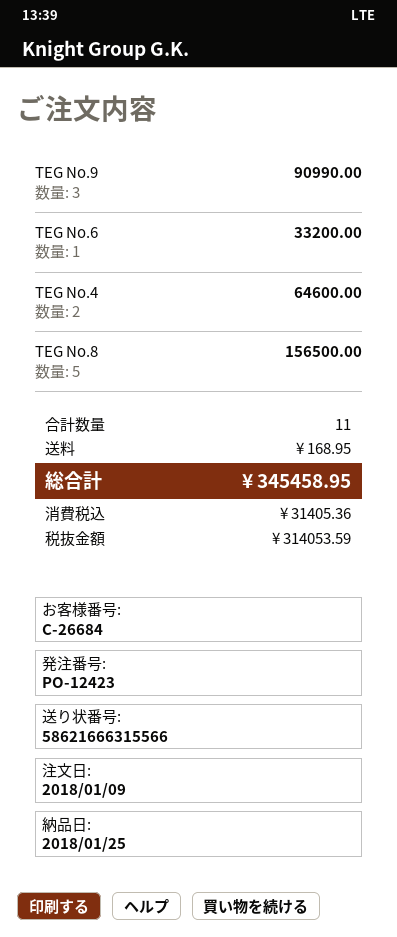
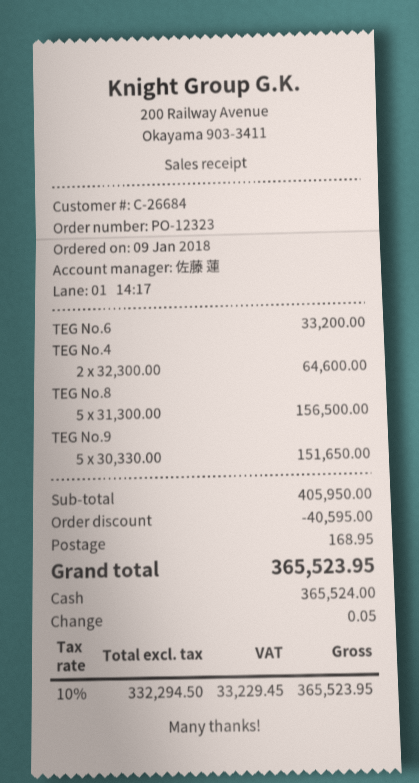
order number: PO-12423 -> PO-12323
TEG No.9: 3 for 90990.00 -> 5 for 151650.00
discount: none -> 40595.00
net: 314053.59 -> 332294.50
tax: 31405.36 -> 33229.45
total: 345458.95 -> 365523.95

